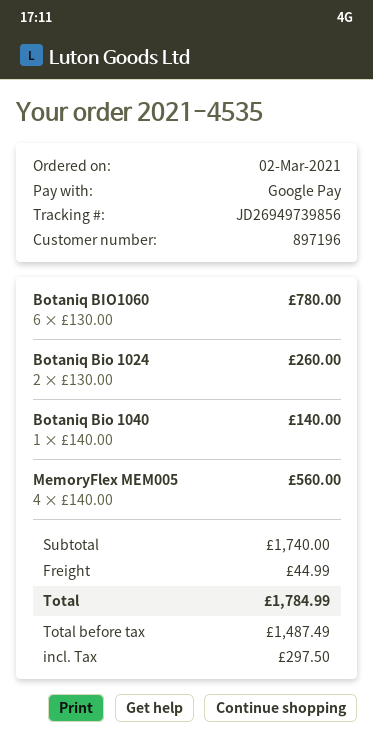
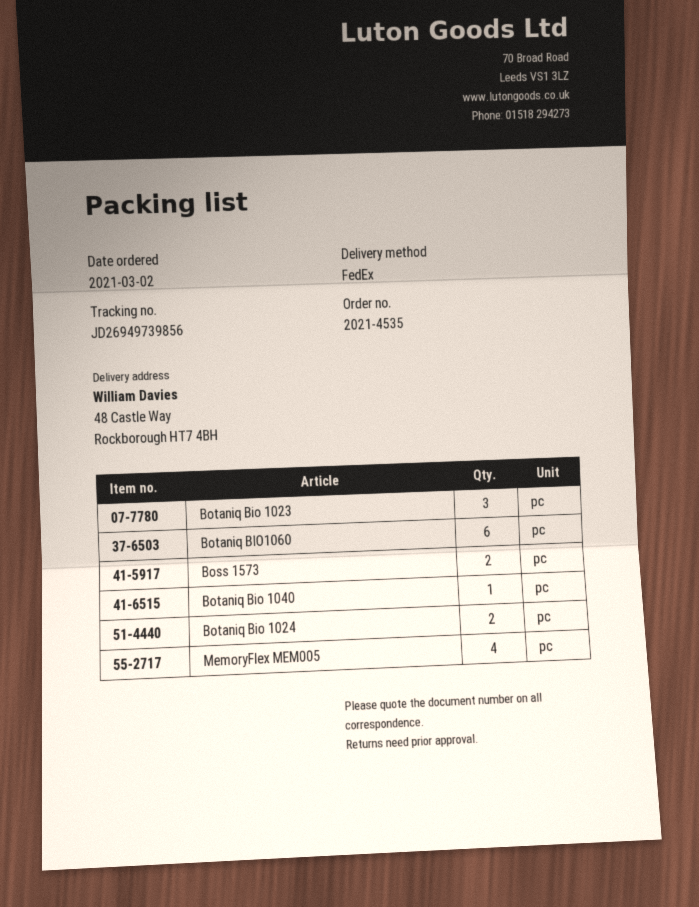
Botaniq Bio 1023: none -> 3
Boss 1573: none -> 2

